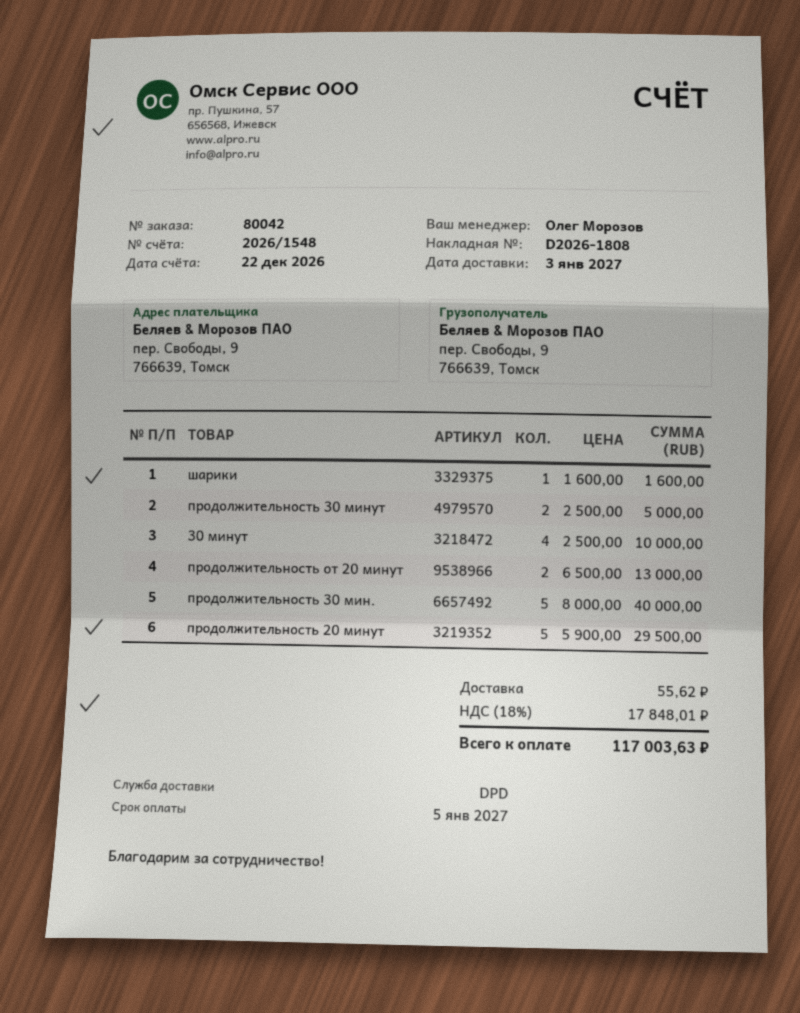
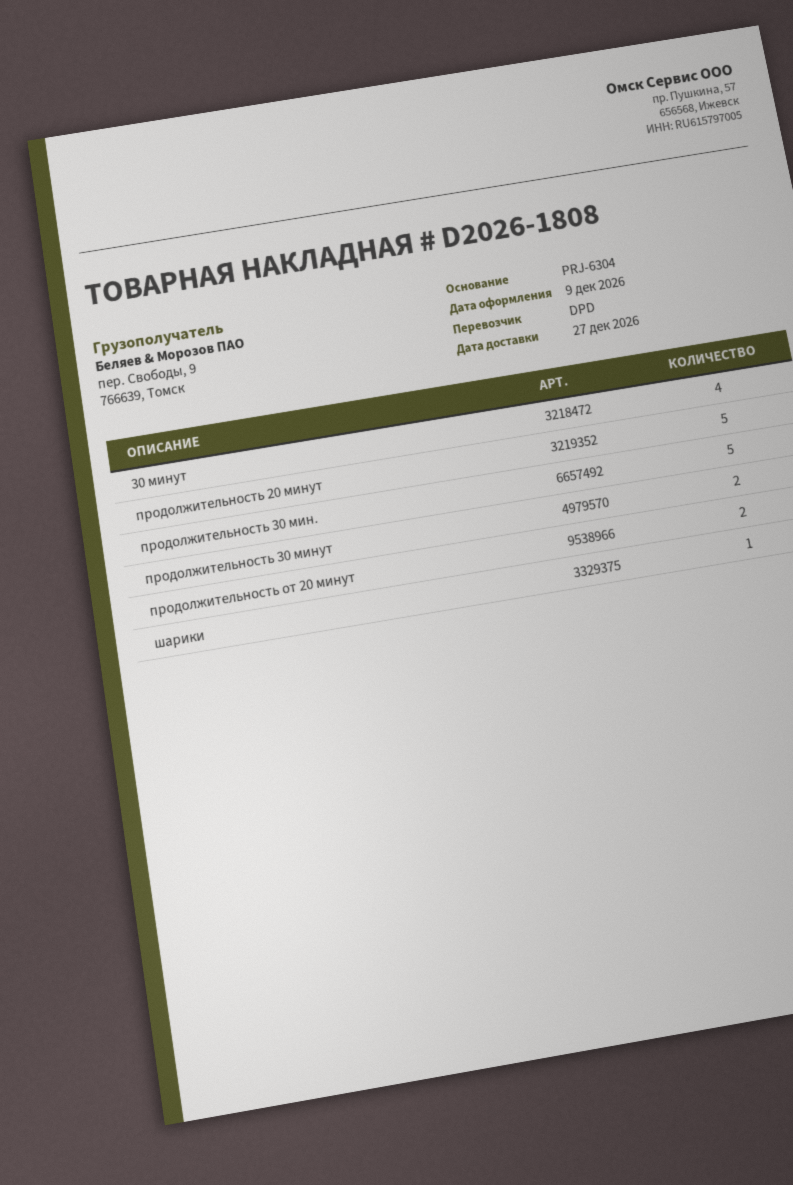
delivery date: 2027-01-03 -> 2026-12-27

